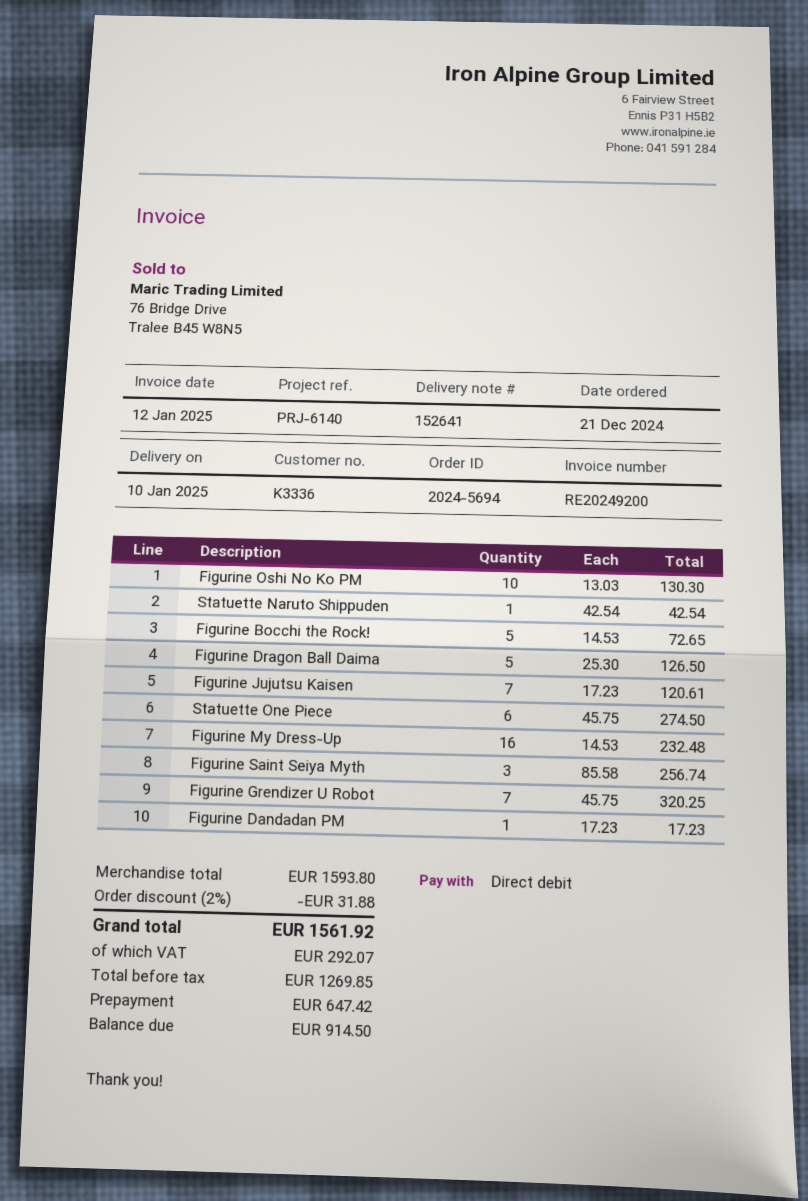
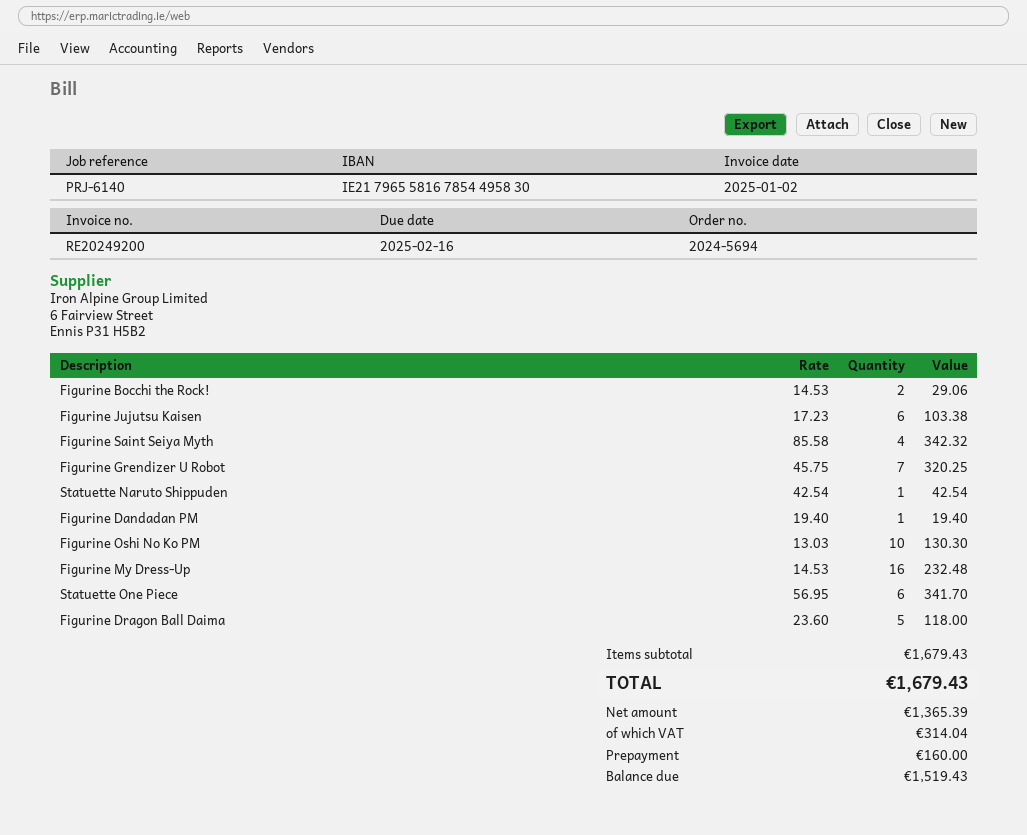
invoice date: 2025-01-12 -> 2025-01-02
Figurine Bocchi the Rock!: 5 x 14.53 = 72.65 -> 2 x 14.53 = 29.06
Figurine Dragon Ball Daima: 5 x 25.30 = 126.50 -> 5 x 23.60 = 118.00
Figurine Jujutsu Kaisen: 7 x 17.23 = 120.61 -> 6 x 17.23 = 103.38
Statuette One Piece: 6 x 45.75 = 274.50 -> 6 x 56.95 = 341.70
Figurine Saint Seiya Myth: 3 x 85.58 = 256.74 -> 4 x 85.58 = 342.32
Figurine Dandadan PM: 1 x 17.23 = 17.23 -> 1 x 19.40 = 19.40
subtotal: 1593.80 -> 1679.43
discount: 2% = 31.88 -> none
net: 1269.85 -> 1365.39
tax: 292.07 -> 314.04
total: 1561.92 -> 1679.43
deposit: 647.42 -> 160.00
balance: 914.50 -> 1519.43

